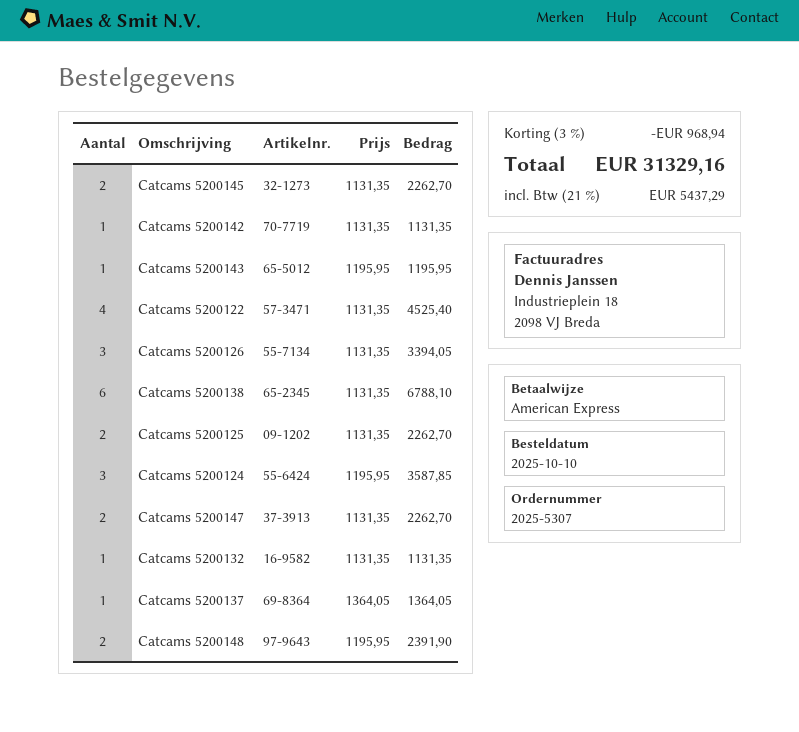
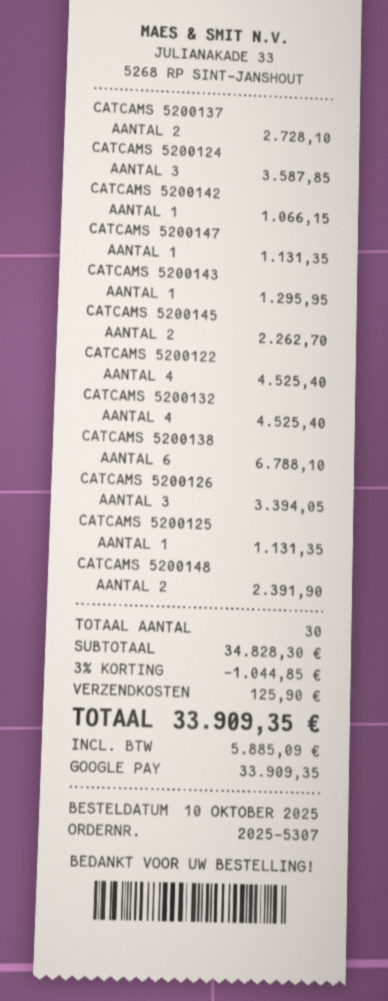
payment method: American Express -> Google Pay
Catcams 5200142: 1 for 1131.35 -> 1 for 1066.15
Catcams 5200143: 1 for 1195.95 -> 1 for 1295.95
Catcams 5200125: 2 for 2262.70 -> 1 for 1131.35
Catcams 5200147: 2 for 2262.70 -> 1 for 1131.35
Catcams 5200132: 1 for 1131.35 -> 4 for 4525.40
Catcams 5200137: 1 for 1364.05 -> 2 for 2728.10
discount: 3% = 968.94 -> 3% = 1044.85
shipping: none -> 125.90
tax: 5437.29 -> 5885.09
total: 31329.16 -> 33909.35

